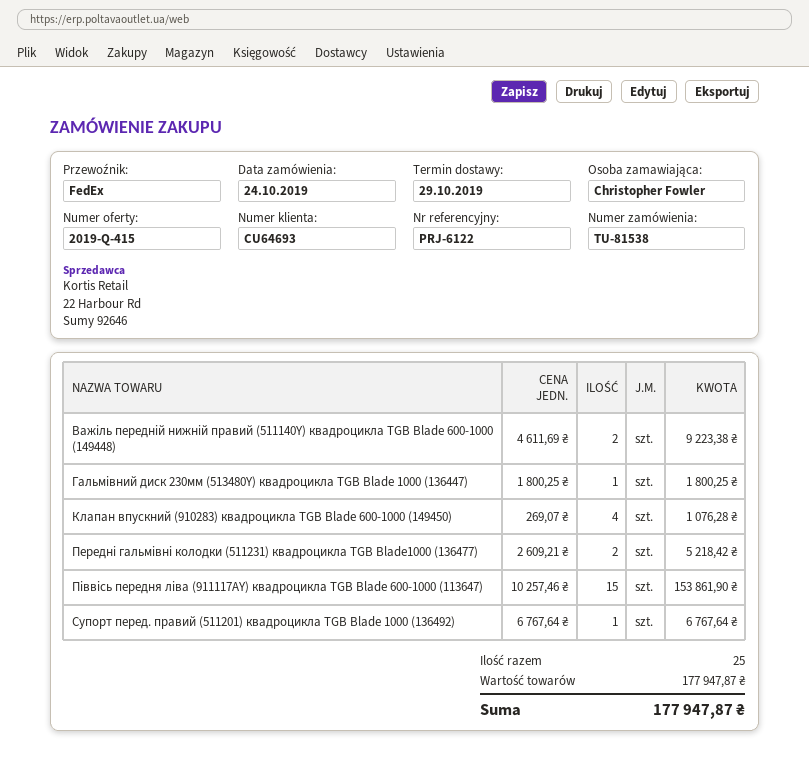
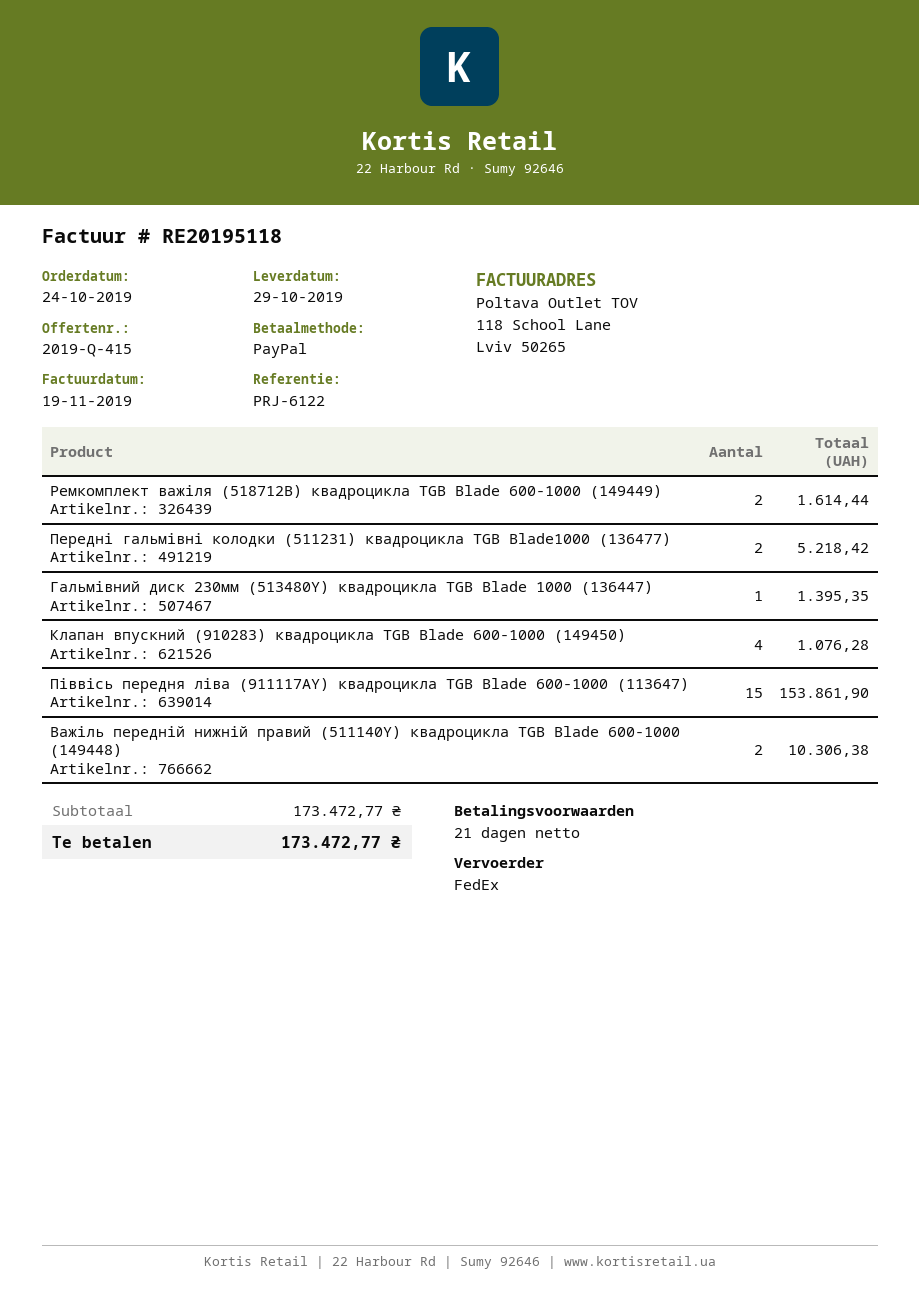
Важіль передній нижній правий (511140Y) квадроцикла TGB Blade 600-1000 (149448): 2 for 9223.38 -> 2 for 10306.38
Гальмівний диск 230мм (513480Y) квадроцикла TGB Blade 1000 (136447): 1 for 1800.25 -> 1 for 1395.35
Супорт перед. правий (511201) квадроцикла TGB Blade 1000 (136492): 1 for 6767.64 -> none
Ремкомплект важіля (518712B) квадроцикла TGB Blade 600-1000 (149449): none -> 2 for 1614.44
subtotal: 177947.87 -> 173472.77
total: 177947.87 -> 173472.77

